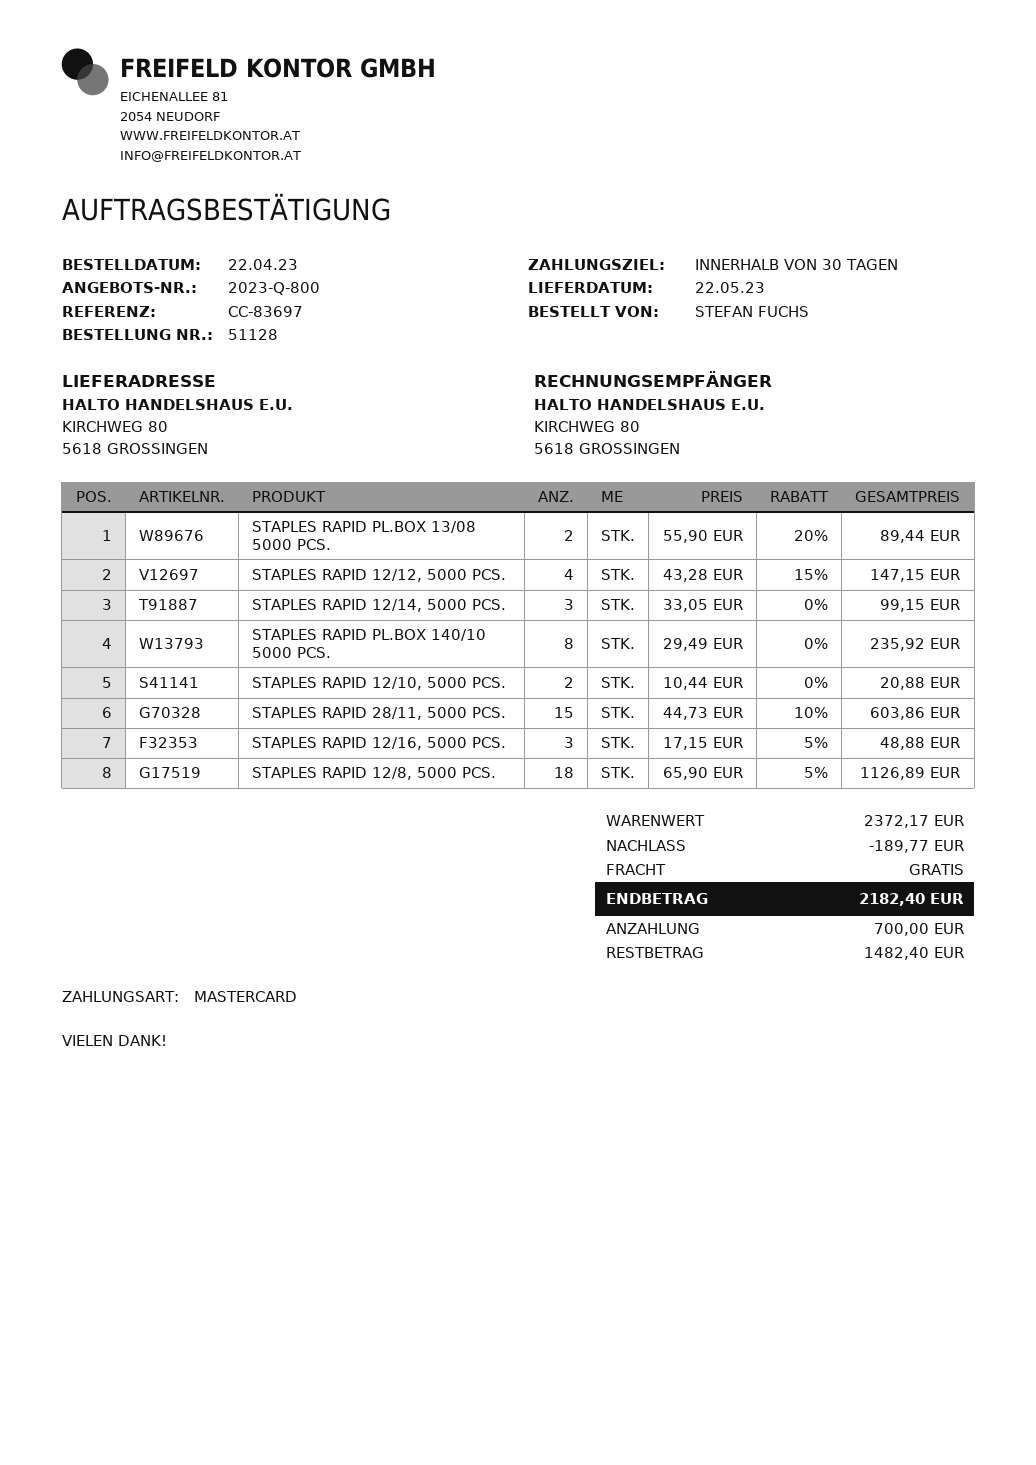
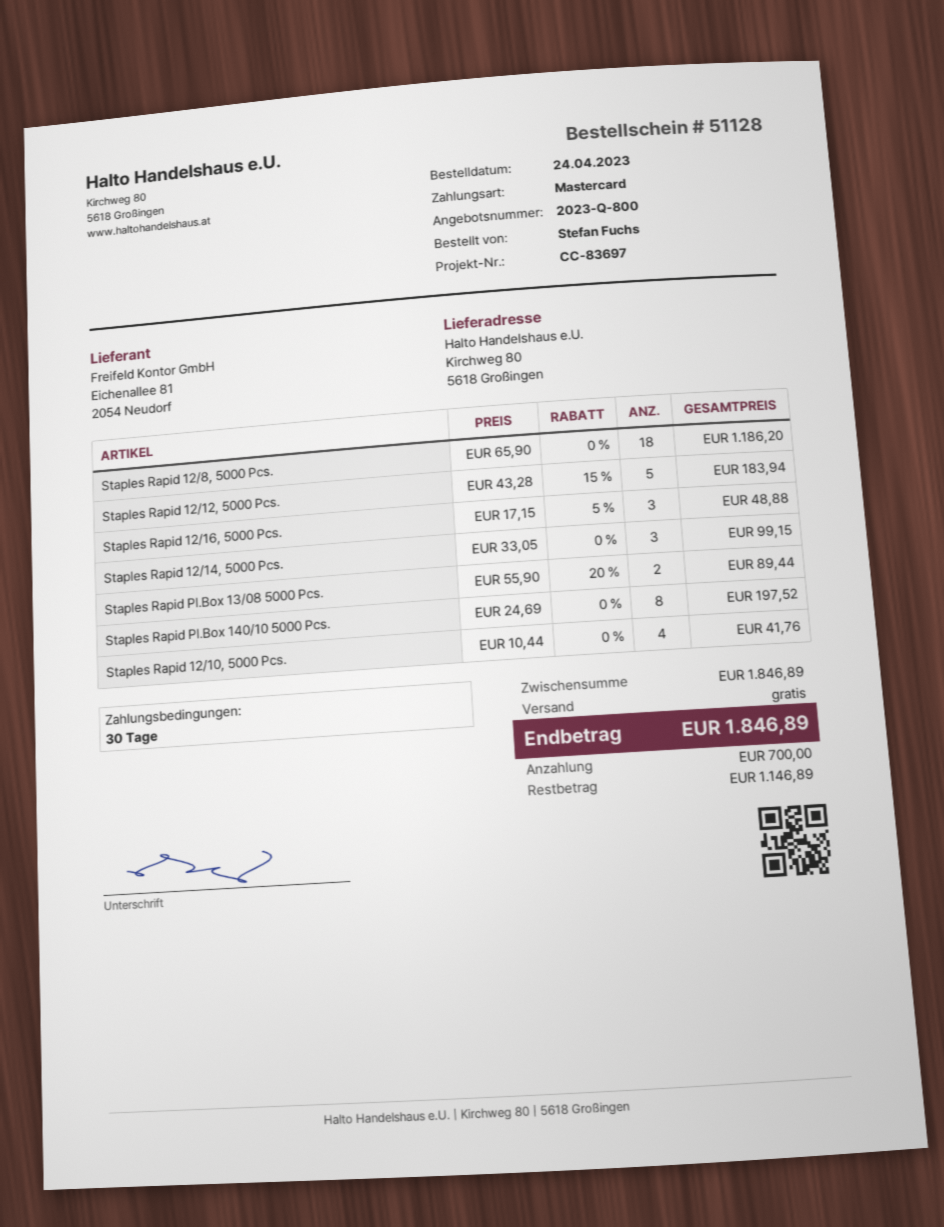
order date: 2023-04-22 -> 2023-04-24
STAPLES RAPID 12/12, 5000 PCS.: 4 x 43.28 - 15% = 147.15 -> 5 x 43.28 - 15% = 183.94
STAPLES RAPID PL.BOX 140/10 5000 PCS.: 8 x 29.49 = 235.92 -> 8 x 24.69 = 197.52
STAPLES RAPID 12/10, 5000 PCS.: 2 x 10.44 = 20.88 -> 4 x 10.44 = 41.76
STAPLES RAPID 28/11, 5000 PCS.: 15 x 44.73 - 10% = 603.86 -> none
STAPLES RAPID 12/8, 5000 PCS.: 18 x 65.90 - 5% = 1126.89 -> 18 x 65.90 = 1186.20
subtotal: 2372.17 -> 1846.89
discount: 189.77 -> none
total: 2182.40 -> 1846.89
balance: 1482.40 -> 1146.89

